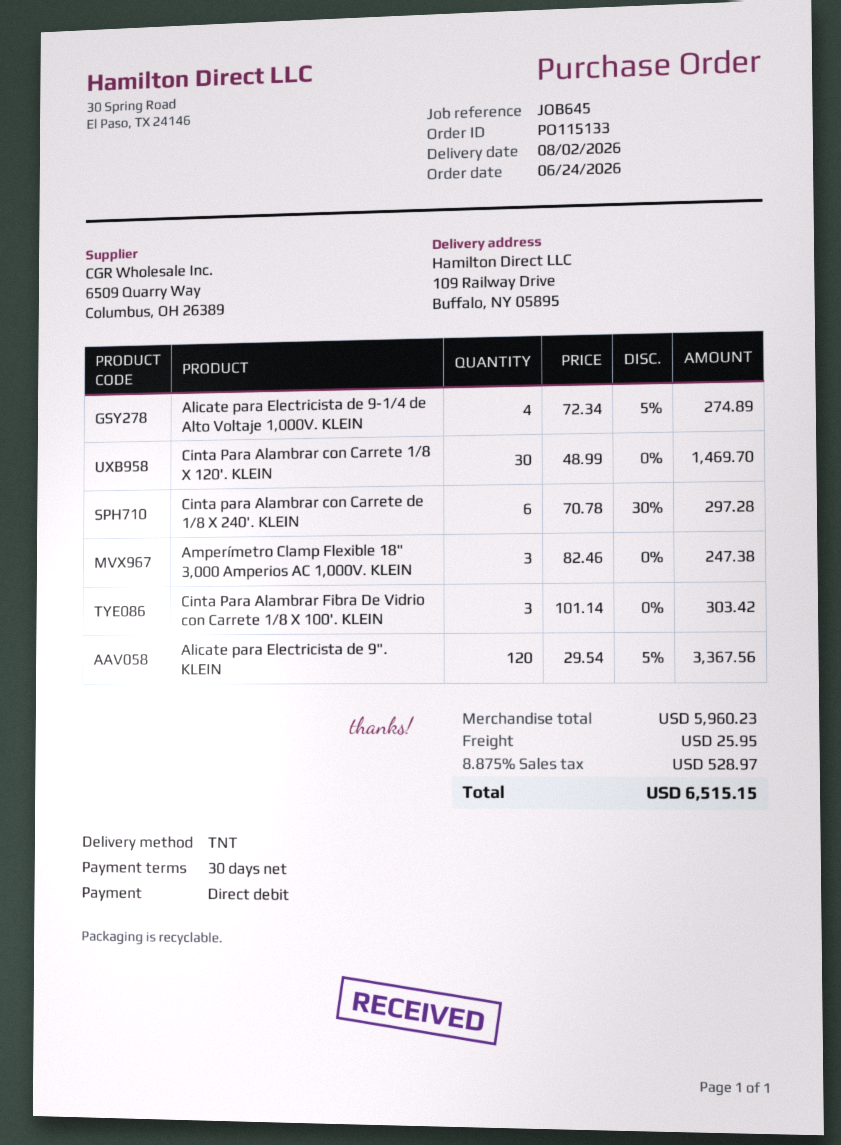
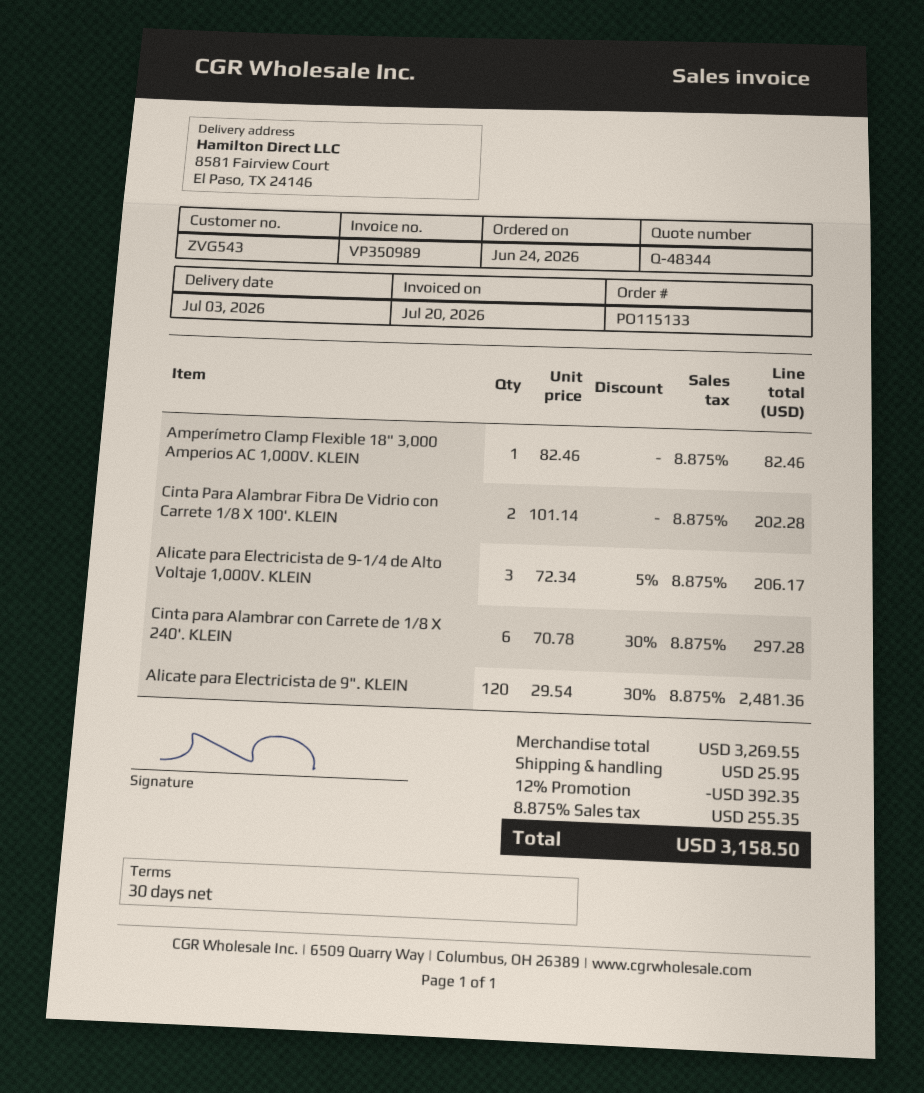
delivery date: 2026-08-02 -> 2026-07-03
ship to: 109 Railway Drive, Buffalo, NY 05895 -> 8581 Fairview Court, El Paso, TX 24146
Alicate para Electricista de 9-1/4 de Alto Voltaje 1,000V. KLEIN: 4 x 72.34 - 5% = 274.89 -> 3 x 72.34 - 5% = 206.17
Cinta Para Alambrar con Carrete 1/8 X 120'. KLEIN: 30 x 48.99 = 1469.70 -> none
Amperímetro Clamp Flexible 18" 3,000 Amperios AC 1,000V. KLEIN: 3 x 82.46 = 247.38 -> 1 x 82.46 = 82.46
Cinta Para Alambrar Fibra De Vidrio con Carrete 1/8 X 100'. KLEIN: 3 x 101.14 = 303.42 -> 2 x 101.14 = 202.28
Alicate para Electricista de 9". KLEIN: 120 x 29.54 - 5% = 3367.56 -> 120 x 29.54 - 30% = 2481.36
subtotal: 5960.23 -> 3269.55
discount: none -> 12% = 392.35
tax: 8.875% = 528.97 -> 8.875% = 255.35
total: 6515.15 -> 3158.50

